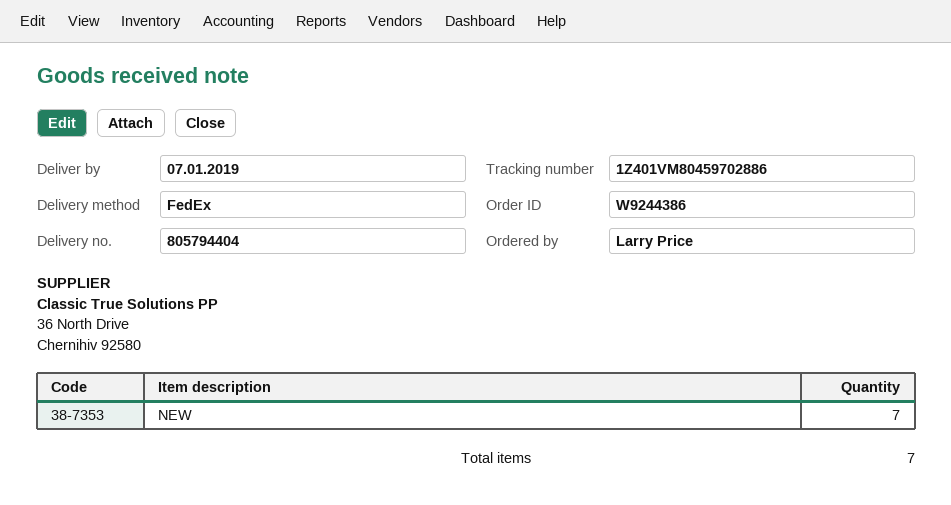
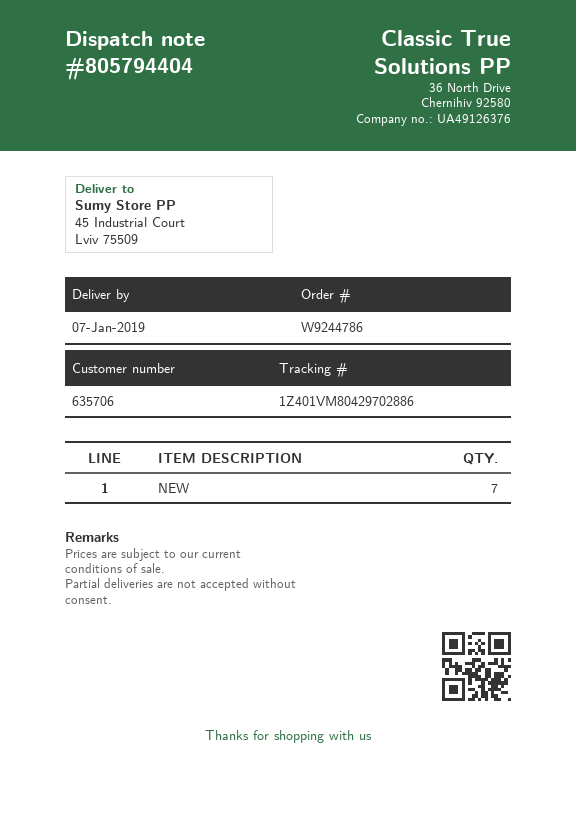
order number: W9244386 -> W9244786
tracking number: 1Z401VM80459702886 -> 1Z401VM80429702886

